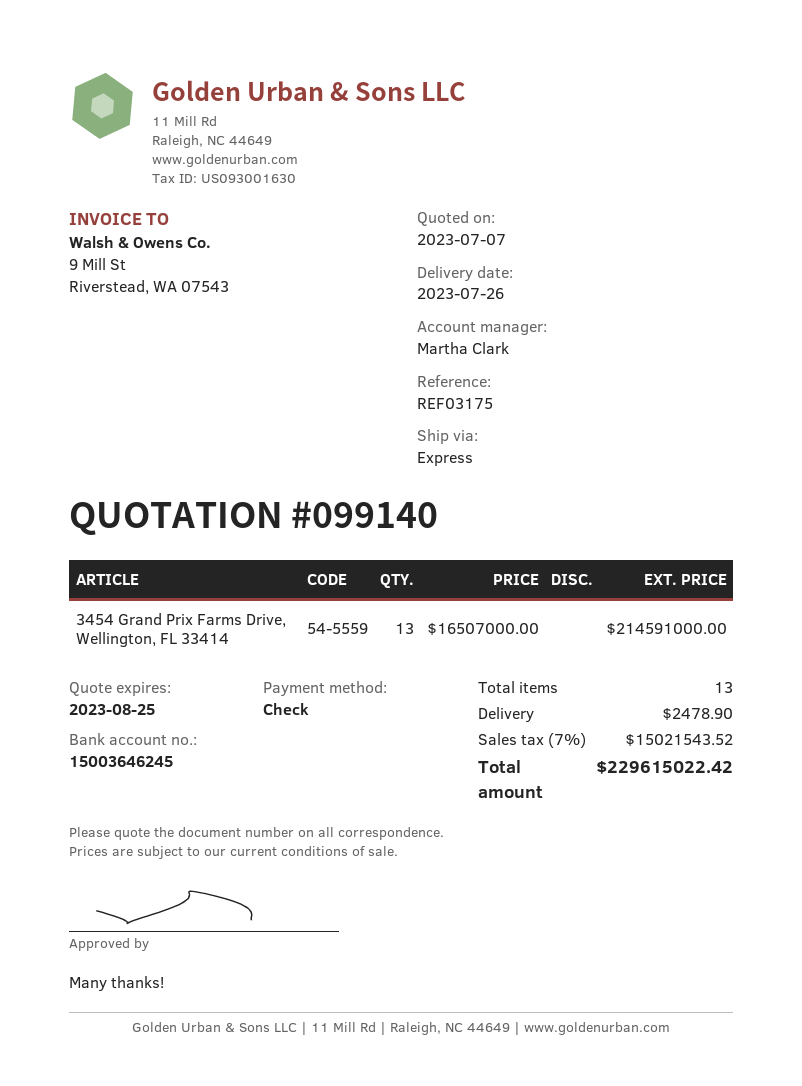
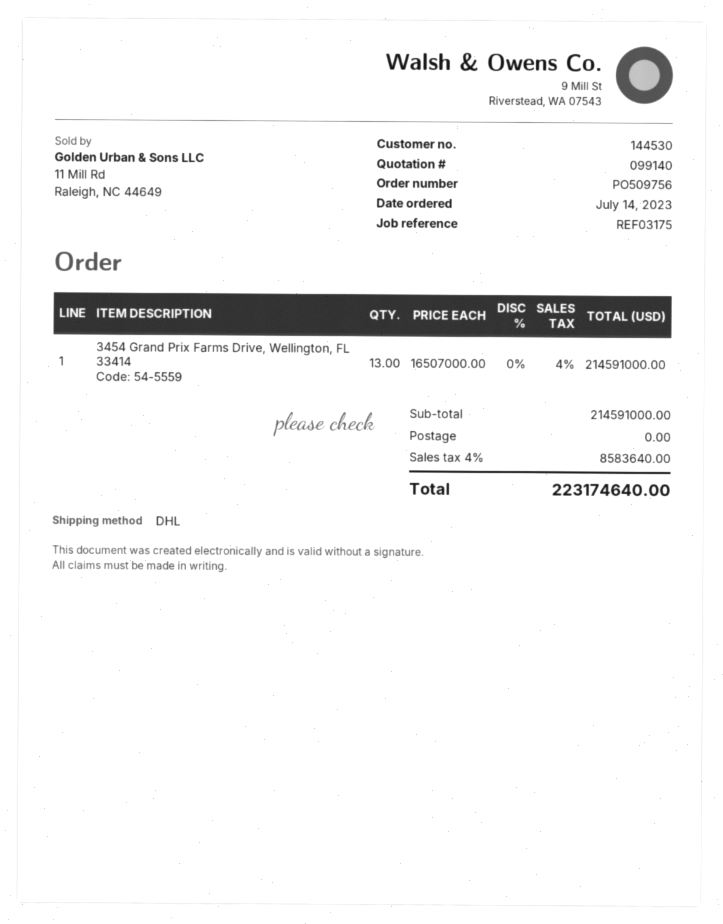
shipping method: express -> DHL
shipping: 2478.90 -> 0.00
tax: 7% = 15021543.52 -> 4% = 8583640.00
total: 229615022.42 -> 223174640.00

